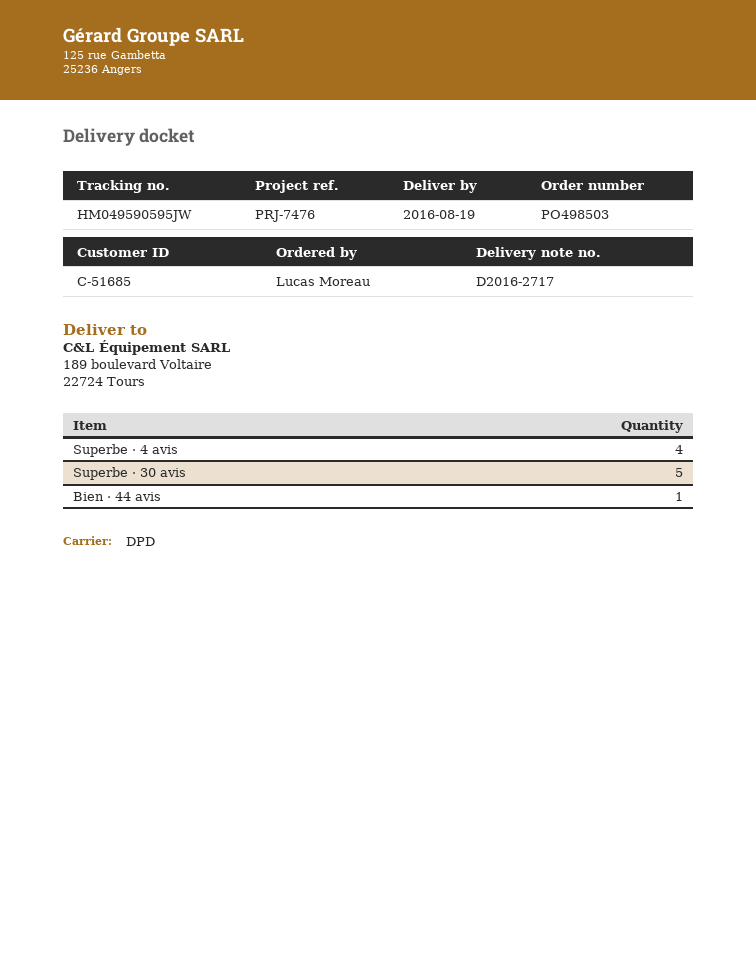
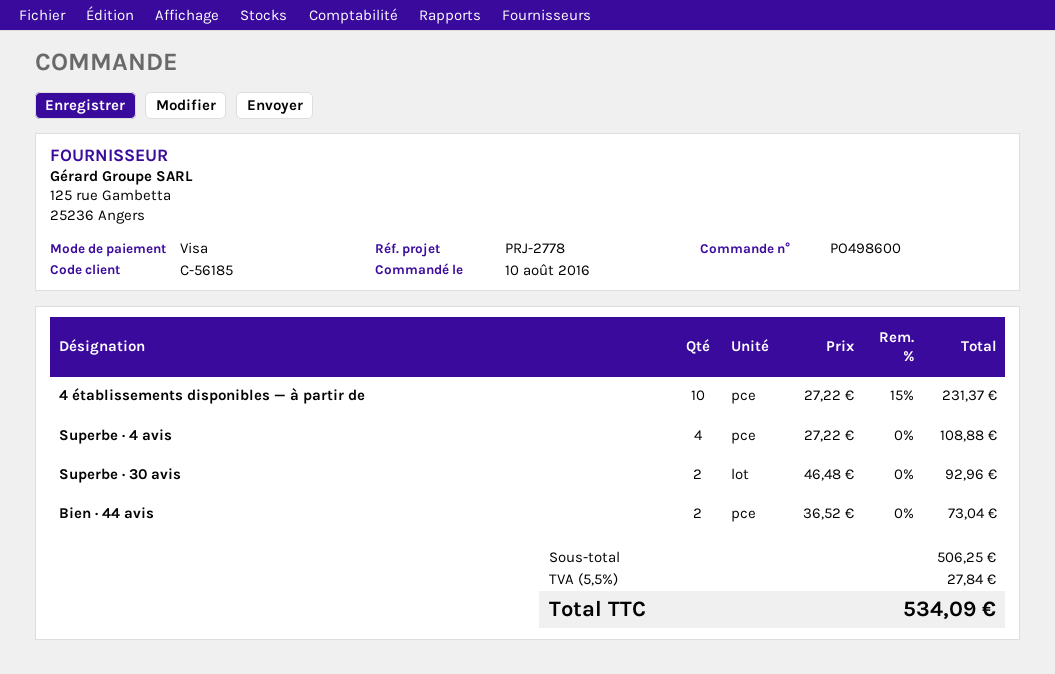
order number: PO498503 -> PO498600
customer number: C-51685 -> C-56185
reference: PRJ-7476 -> PRJ-2778
Superbe · 30 avis: 5 -> 2
Bien · 44 avis: 1 -> 2
4 établissements disponibles — à partir de: none -> 10

